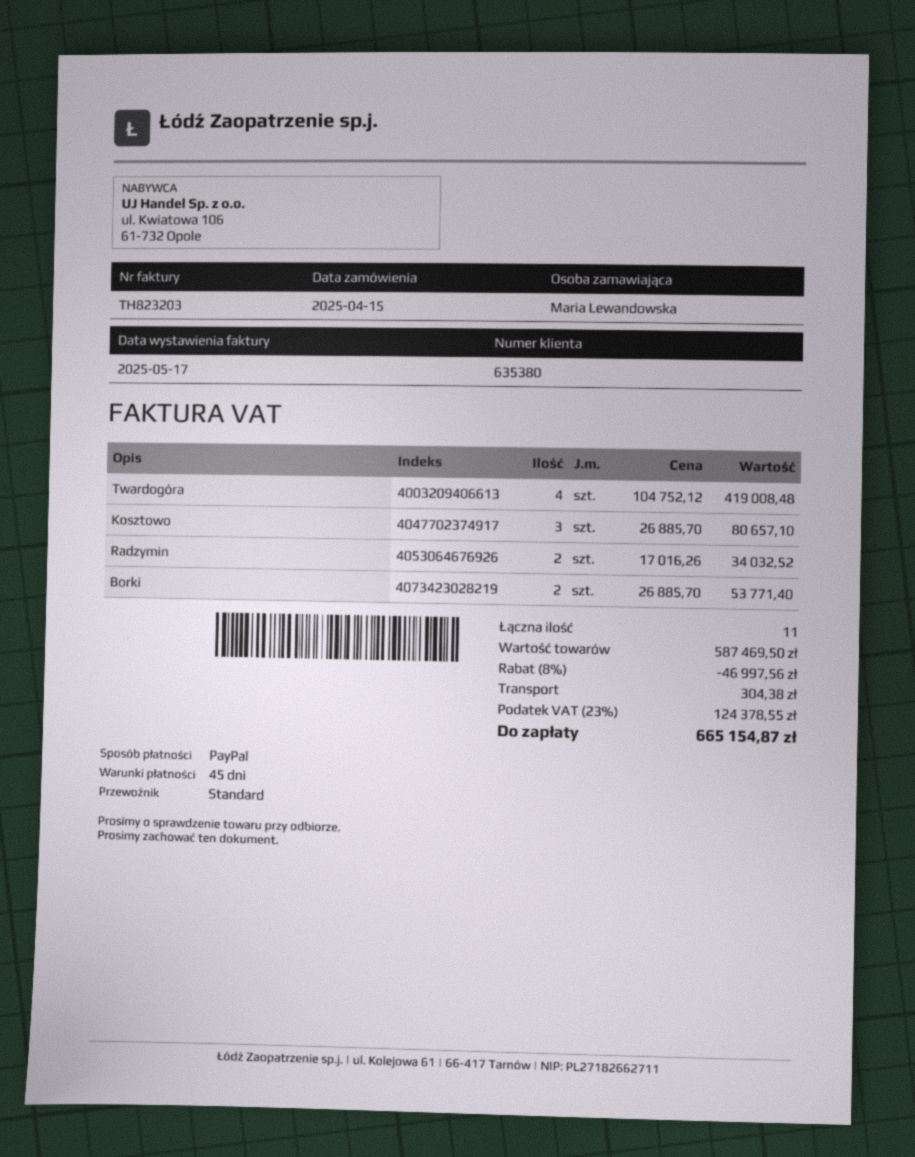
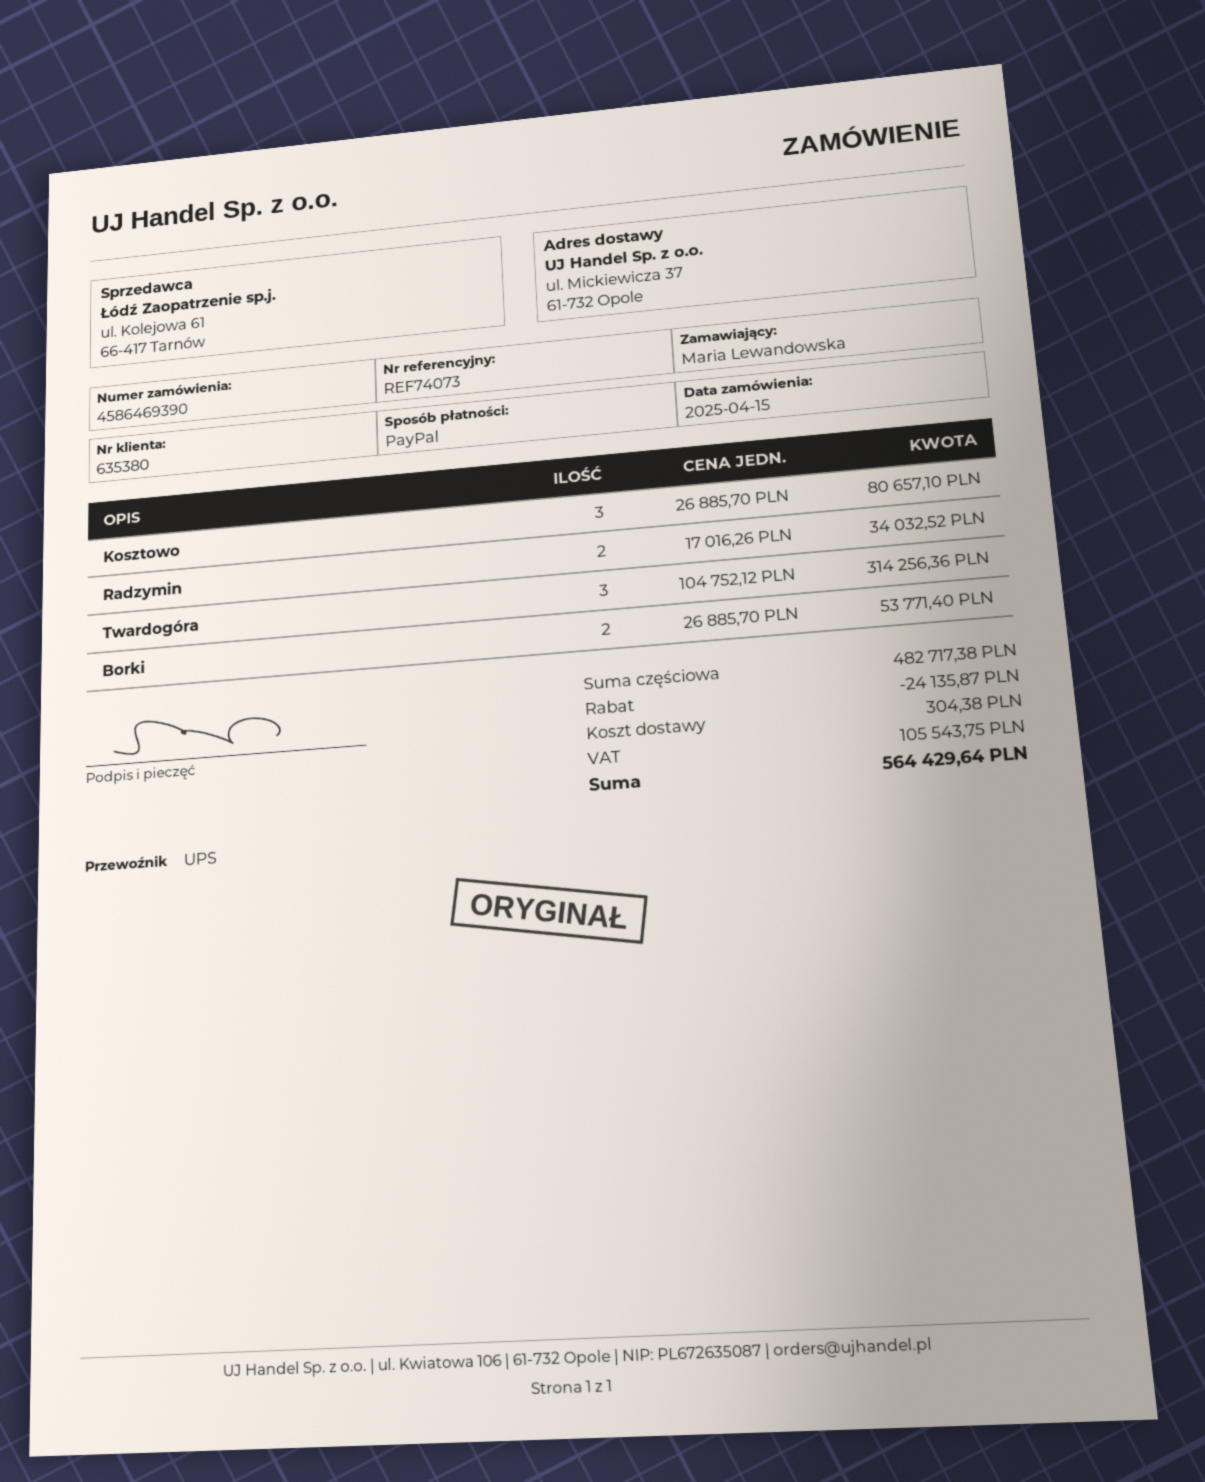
shipping method: standard -> UPS
Twardogóra: 4 x 104752.12 = 419008.48 -> 3 x 104752.12 = 314256.36
subtotal: 587469.50 -> 482717.38
discount: 46997.56 -> 24135.87
tax: 124378.55 -> 105543.75
total: 665154.87 -> 564429.64

